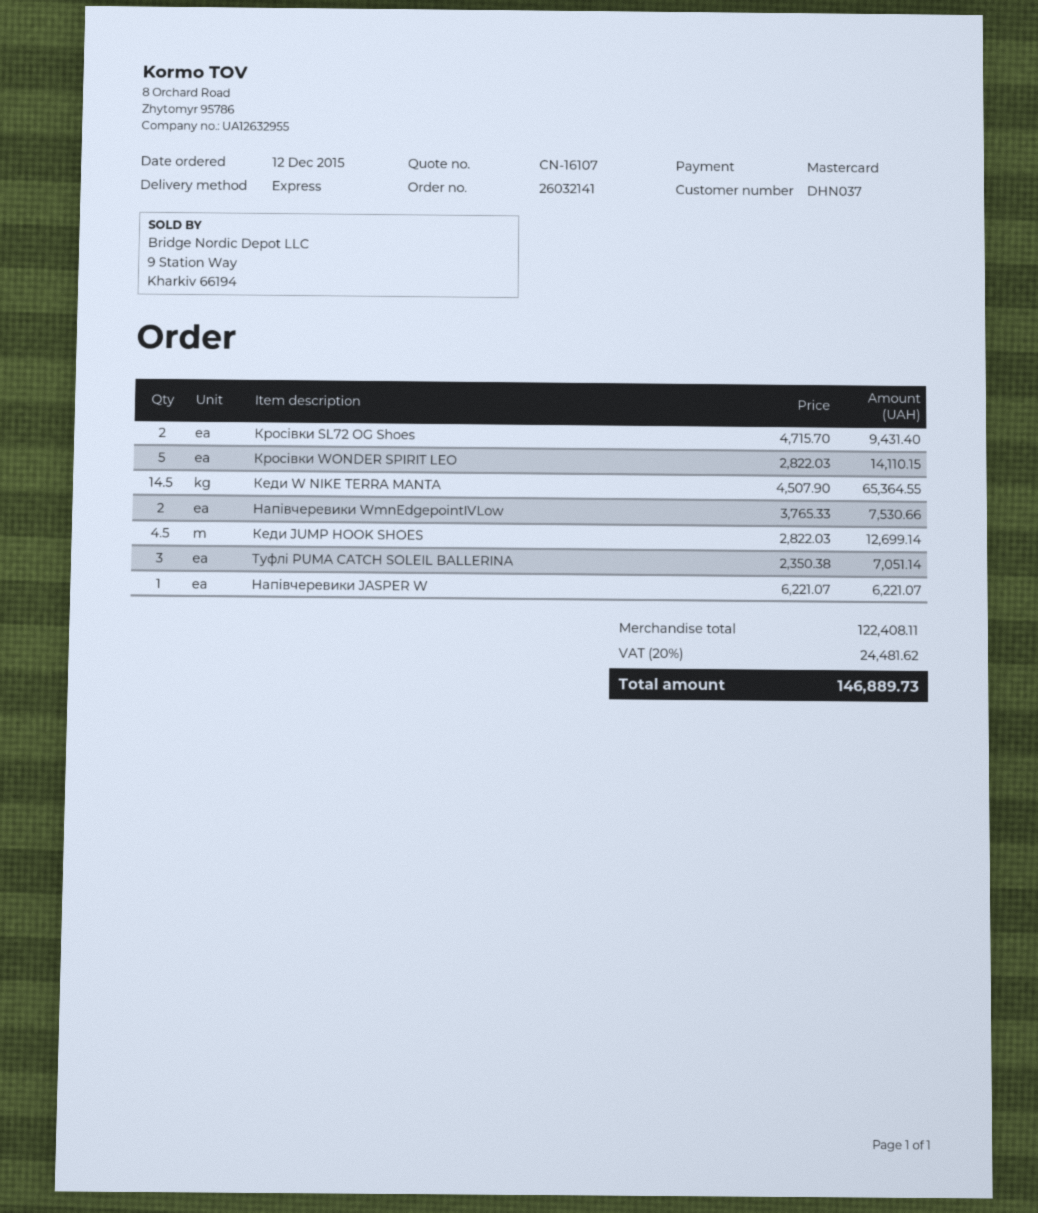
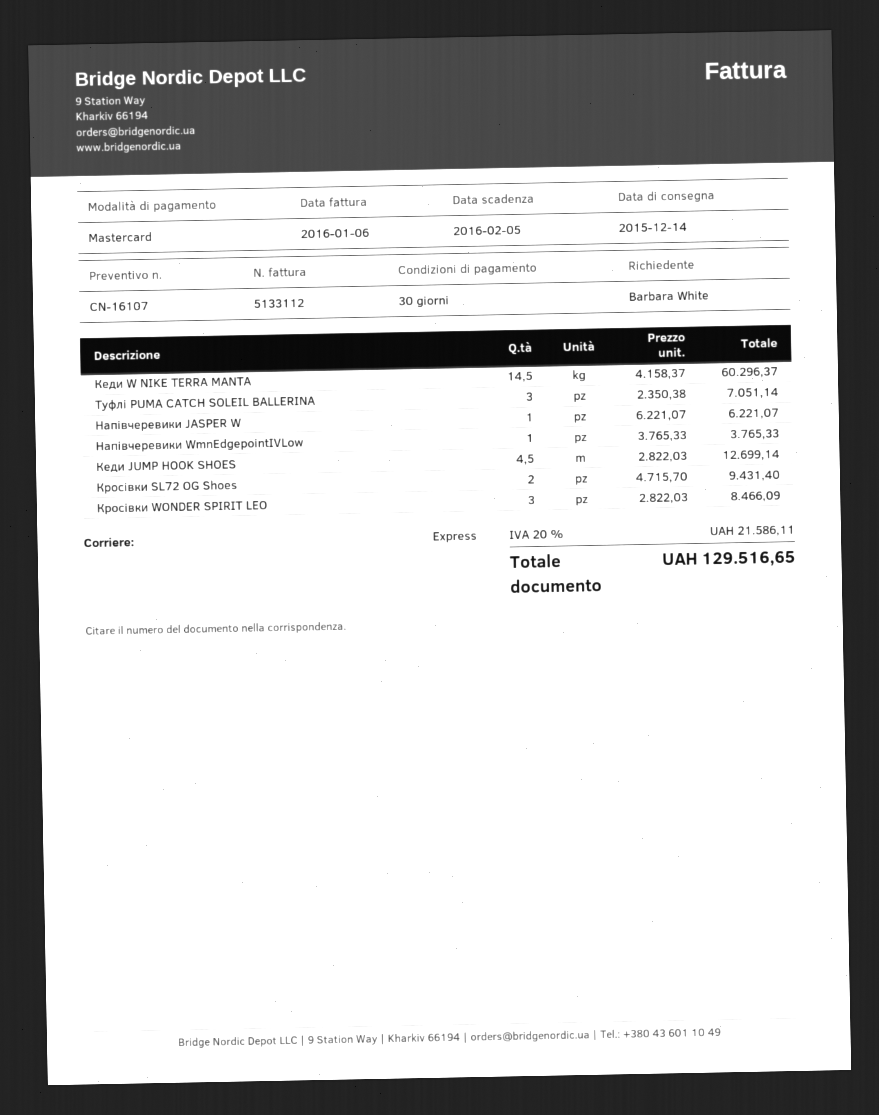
Кросівки WONDER SPIRIT LEO: 5 x 2822.03 = 14110.15 -> 3 x 2822.03 = 8466.09
Кеди W NIKE TERRA MANTA: 14.5 x 4507.90 = 65364.55 -> 14.5 x 4158.37 = 60296.37
Напівчеревики WmnEdgepointIVLow: 2 x 3765.33 = 7530.66 -> 1 x 3765.33 = 3765.33
tax: 20% = 24481.62 -> 20% = 21586.11
total: 146889.73 -> 129516.65

